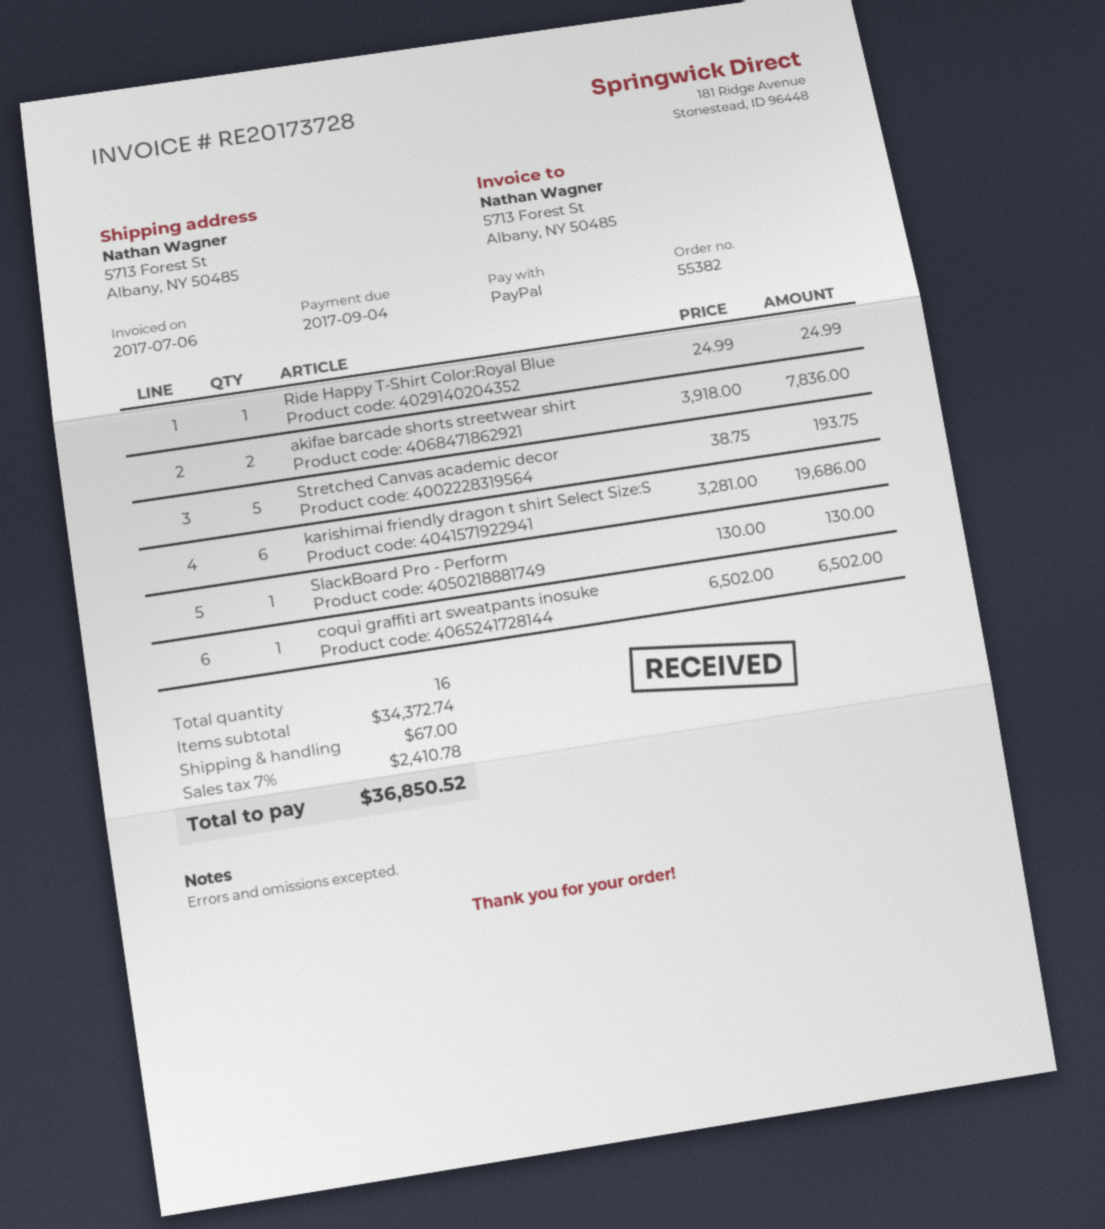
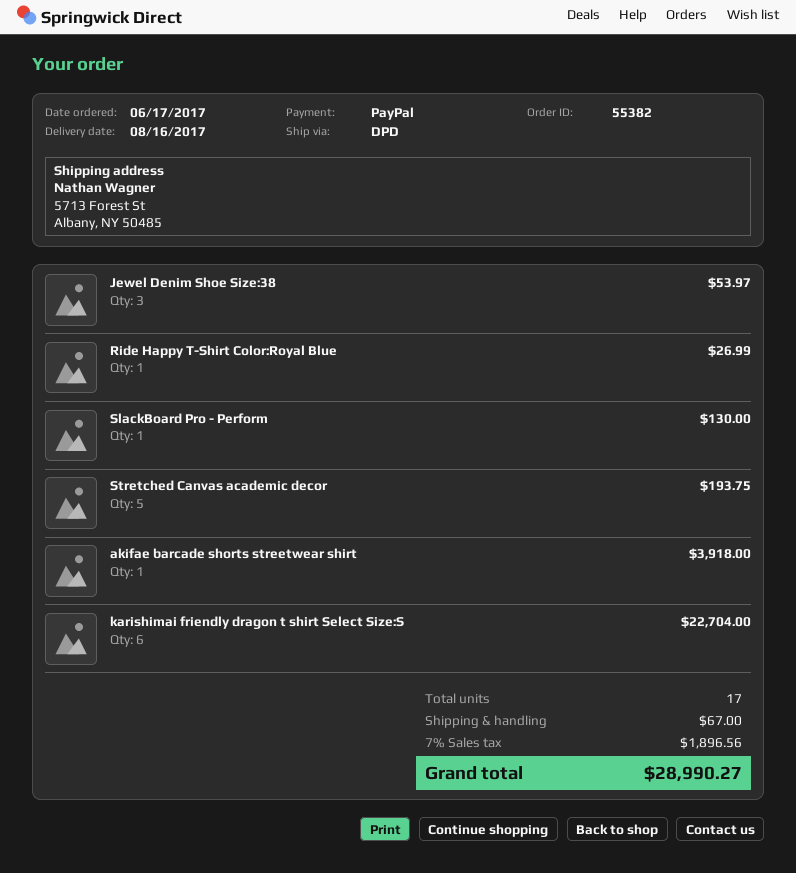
Ride Happy T-Shirt Color:Royal Blue: 1 for 24.99 -> 1 for 26.99
akifae barcade shorts streetwear shirt: 2 for 7836.00 -> 1 for 3918.00
karishimai friendly dragon t shirt Select Size:S: 6 for 19686.00 -> 6 for 22704.00
coqui graffiti art sweatpants inosuke: 1 for 6502.00 -> none
Jewel Denim Shoe Size:38: none -> 3 for 53.97
total quantity: 16 -> 17
tax: 7% = 2410.78 -> 7% = 1896.56
total: 36850.52 -> 28990.27

